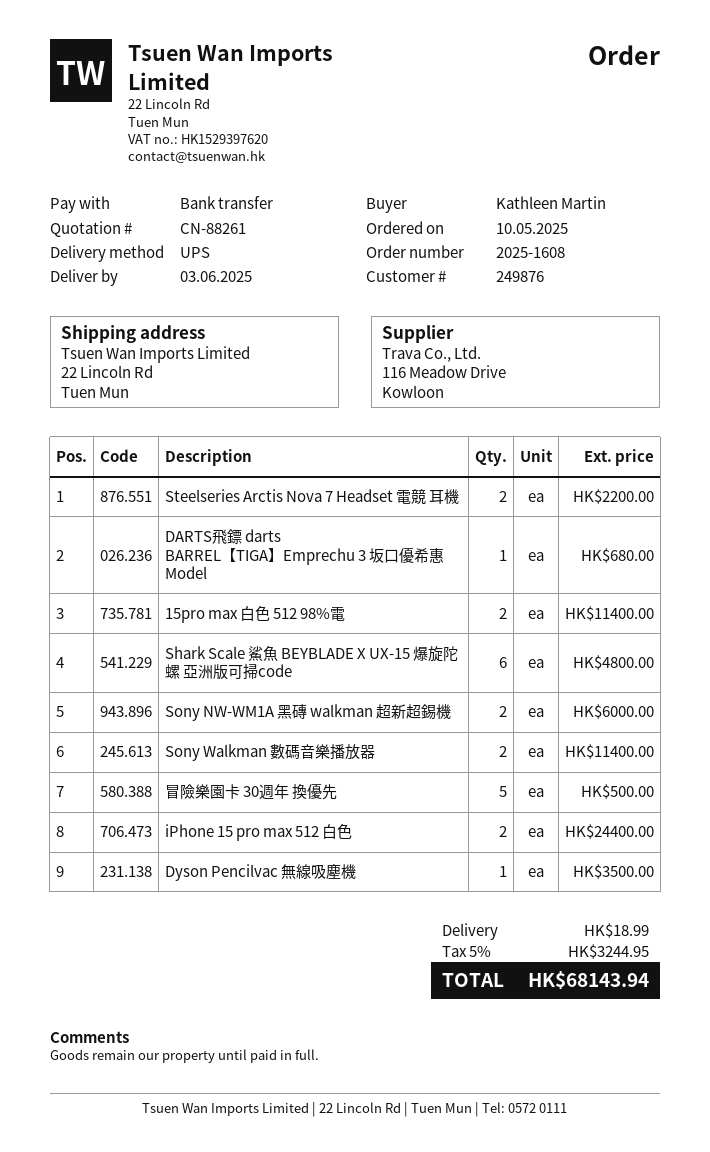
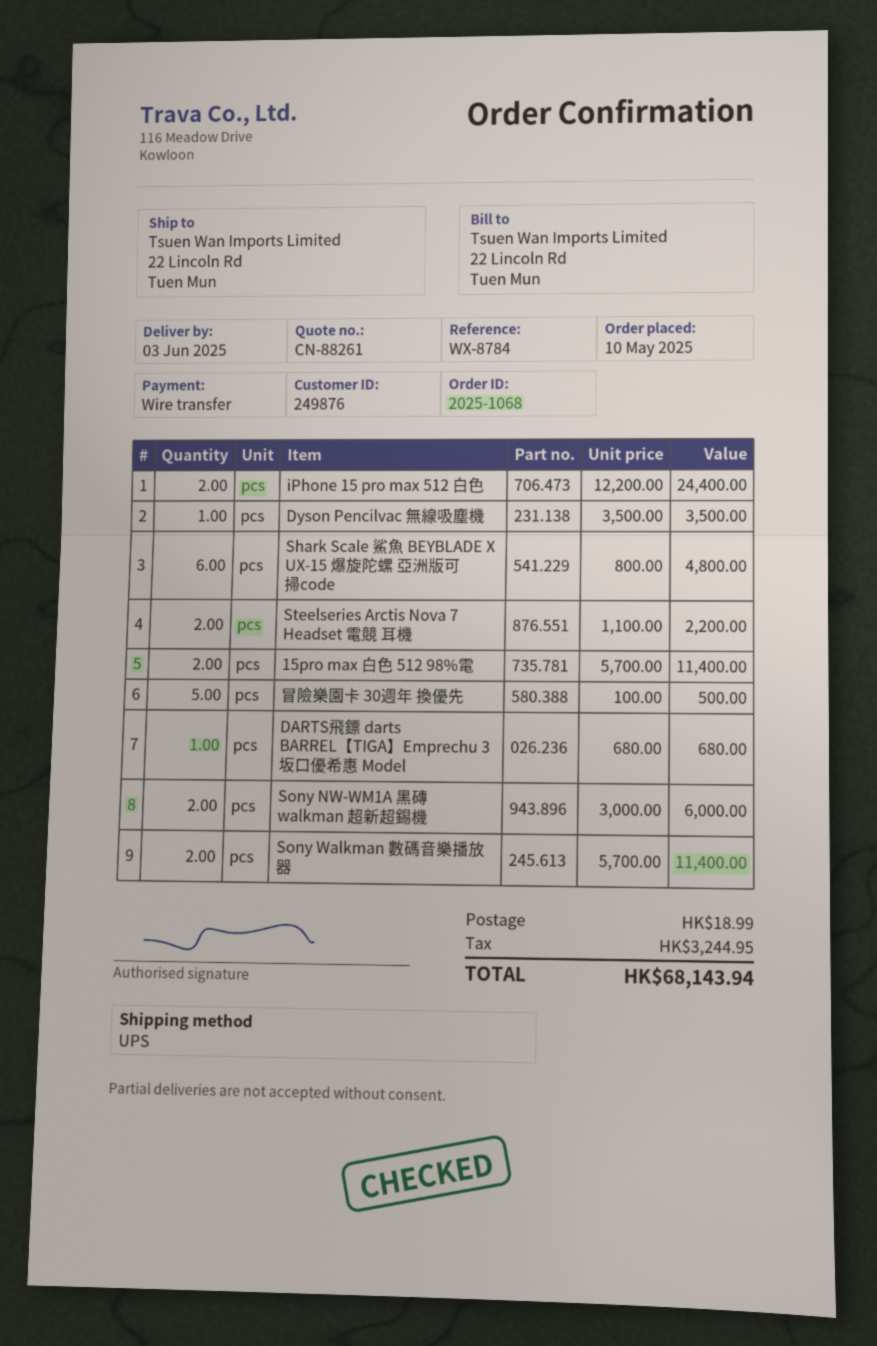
order number: 2025-1608 -> 2025-1068

